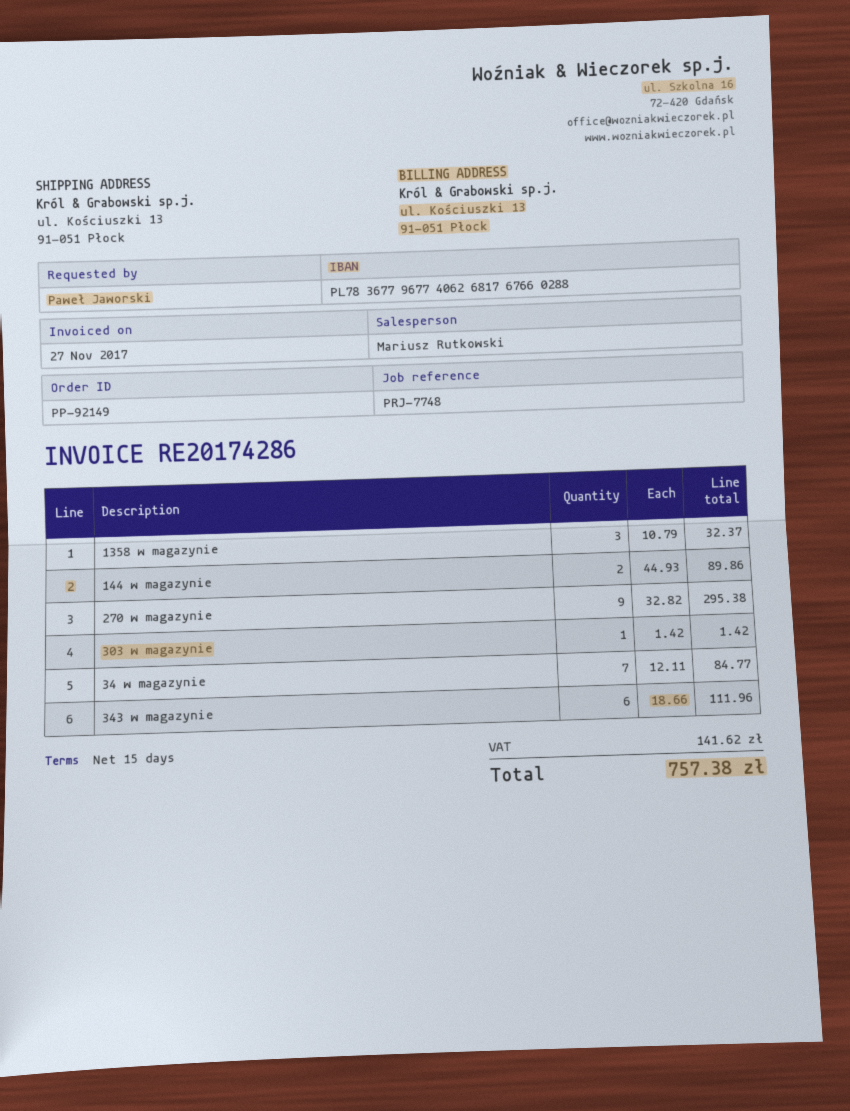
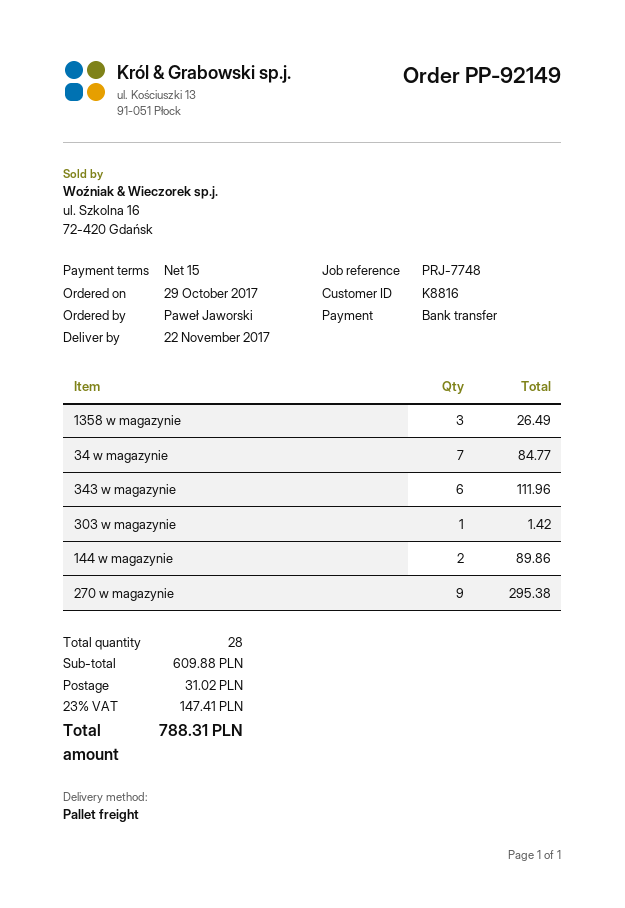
1358 w magazynie: 3 for 32.37 -> 3 for 26.49
shipping: none -> 31.02
tax: 141.62 -> 147.41
total: 757.38 -> 788.31

